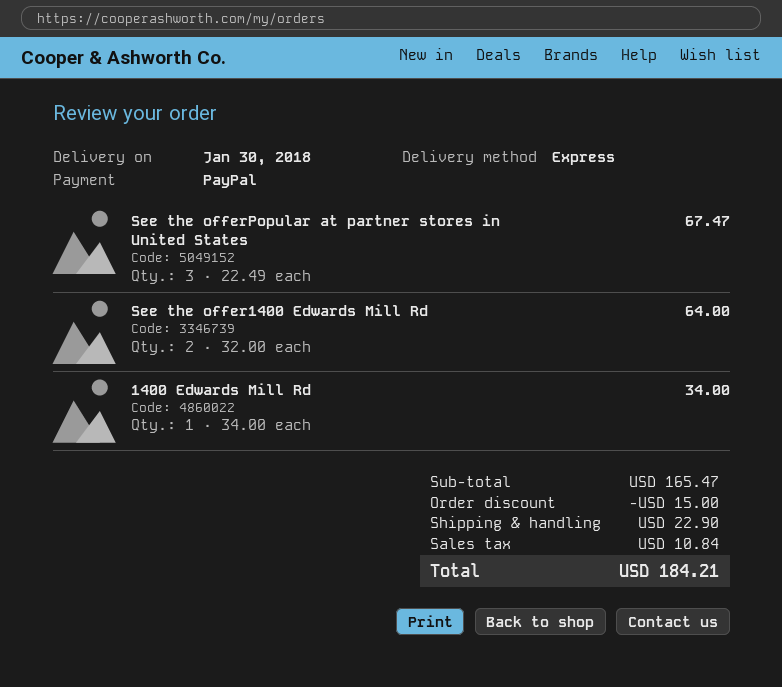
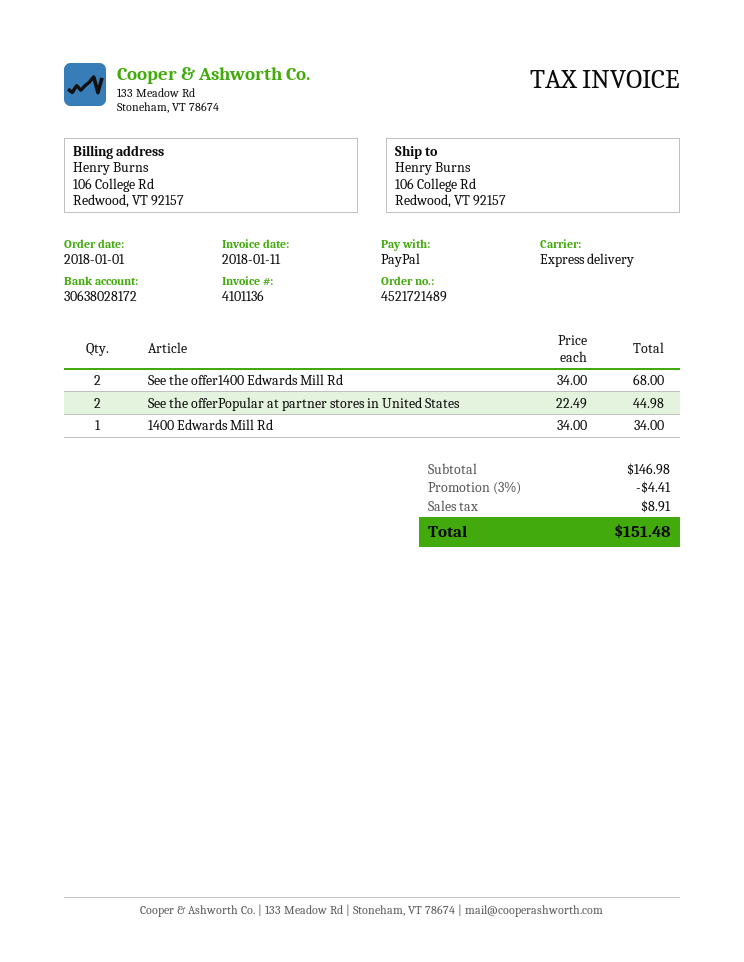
See the offerPopular at partner stores in United States: 3 x 22.49 = 67.47 -> 2 x 22.49 = 44.98
See the offer1400 Edwards Mill Rd: 2 x 32.00 = 64.00 -> 2 x 34.00 = 68.00
subtotal: 165.47 -> 146.98
discount: 15.00 -> 4.41
shipping: 22.90 -> none
tax: 10.84 -> 8.91
total: 184.21 -> 151.48

